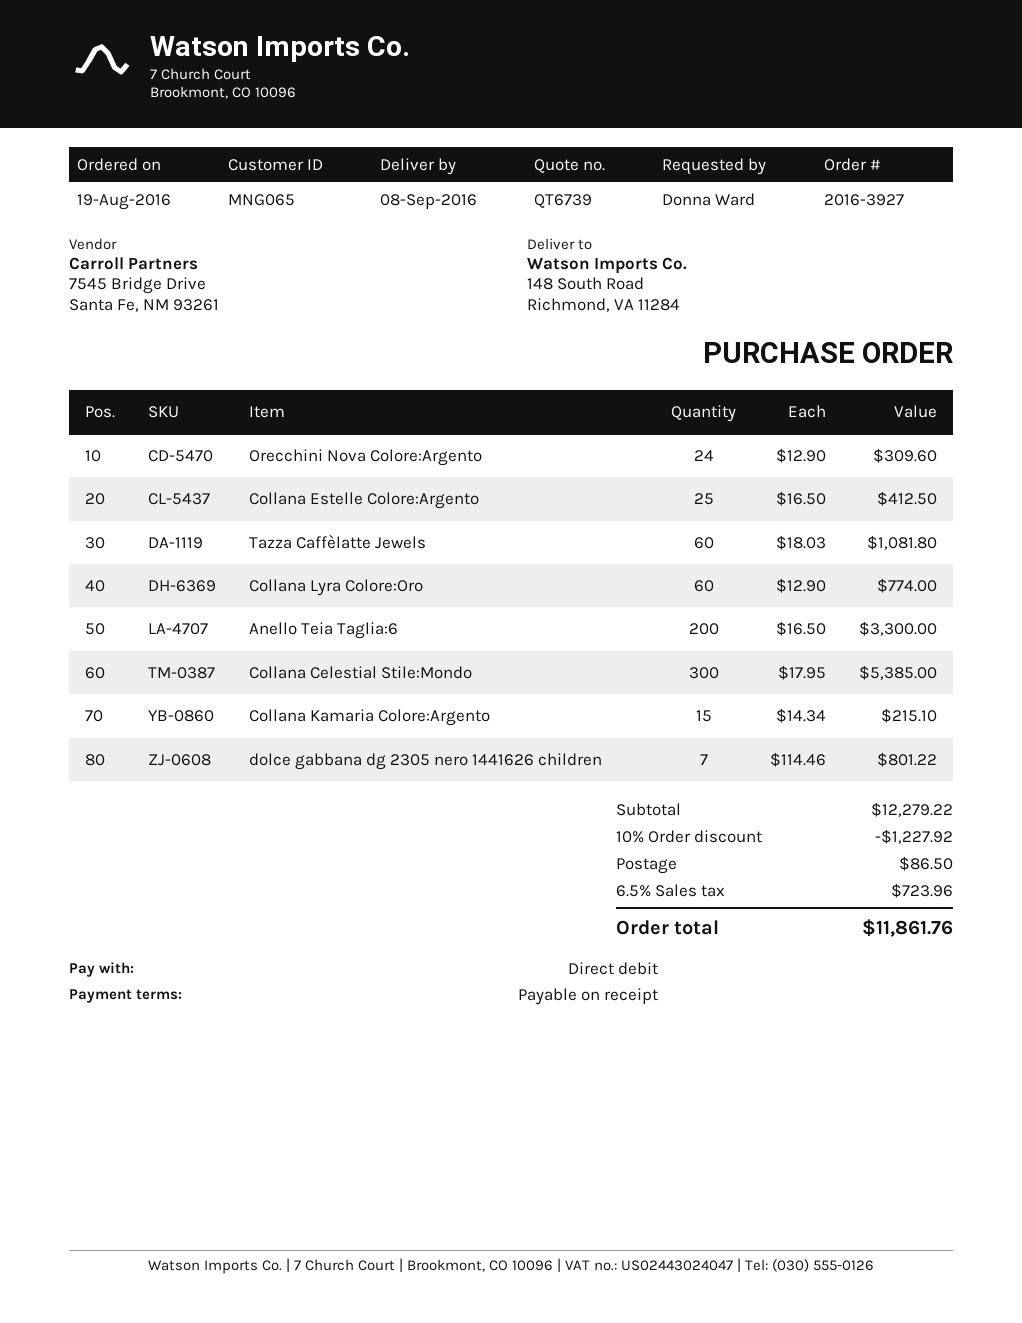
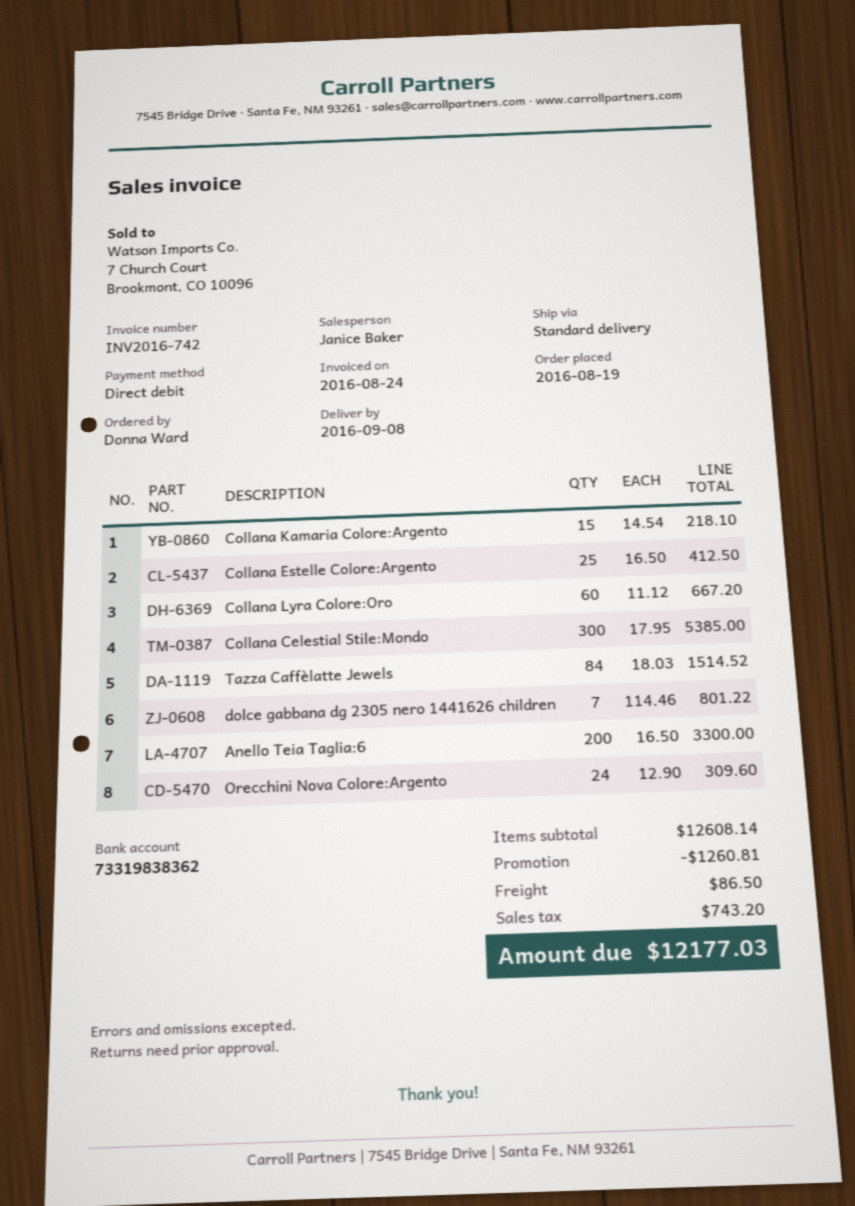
Tazza Caffèlatte Jewels: 60 x 18.03 = 1081.80 -> 84 x 18.03 = 1514.52
Collana Lyra Colore:Oro: 60 x 12.90 = 774.00 -> 60 x 11.12 = 667.20
Collana Kamaria Colore:Argento: 15 x 14.34 = 215.10 -> 15 x 14.54 = 218.10
subtotal: 12279.22 -> 12608.14
discount: 1227.92 -> 1260.81
tax: 723.96 -> 743.20
total: 11861.76 -> 12177.03

